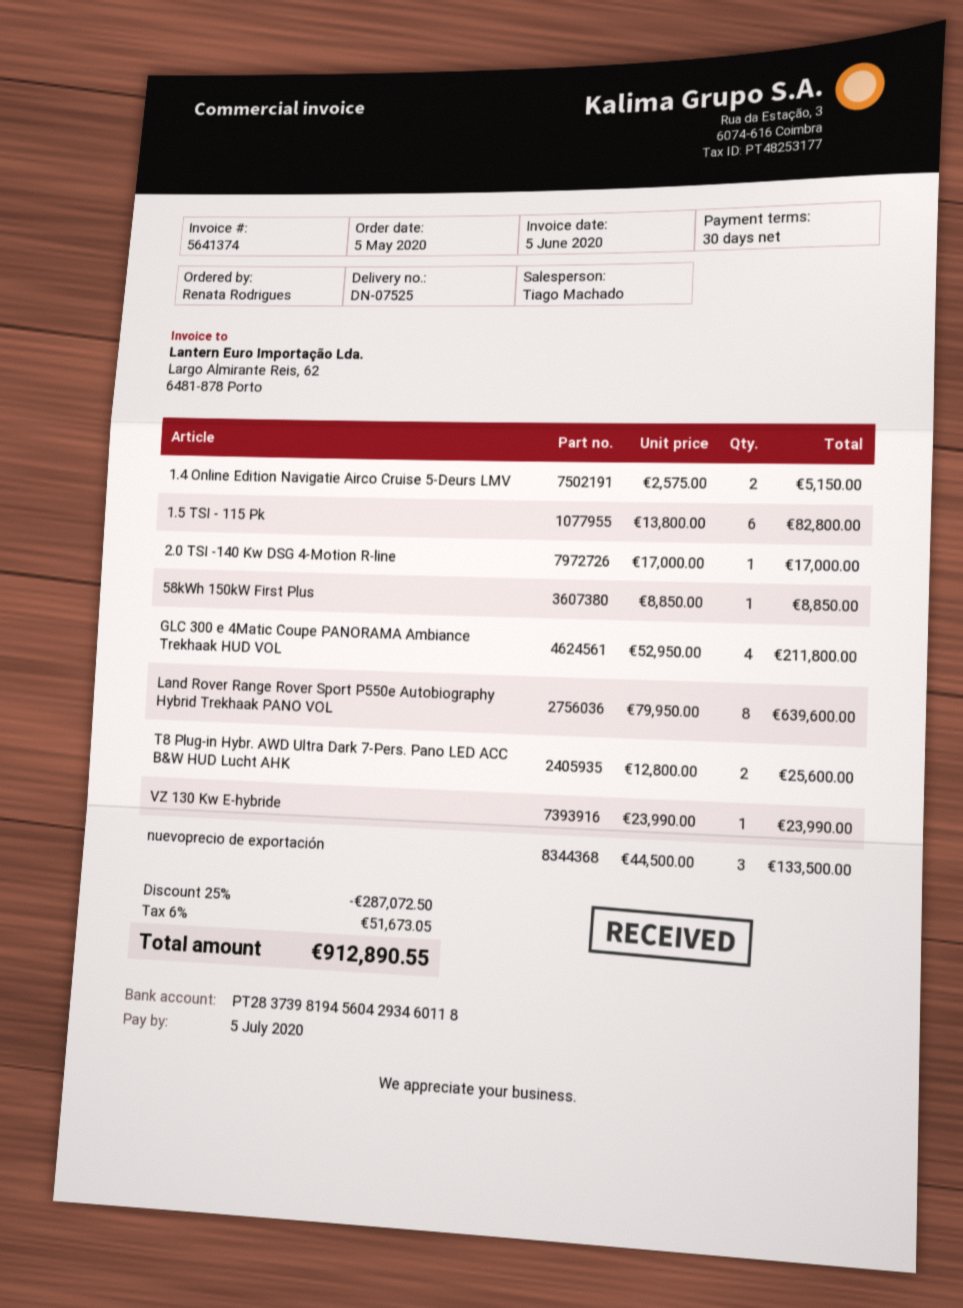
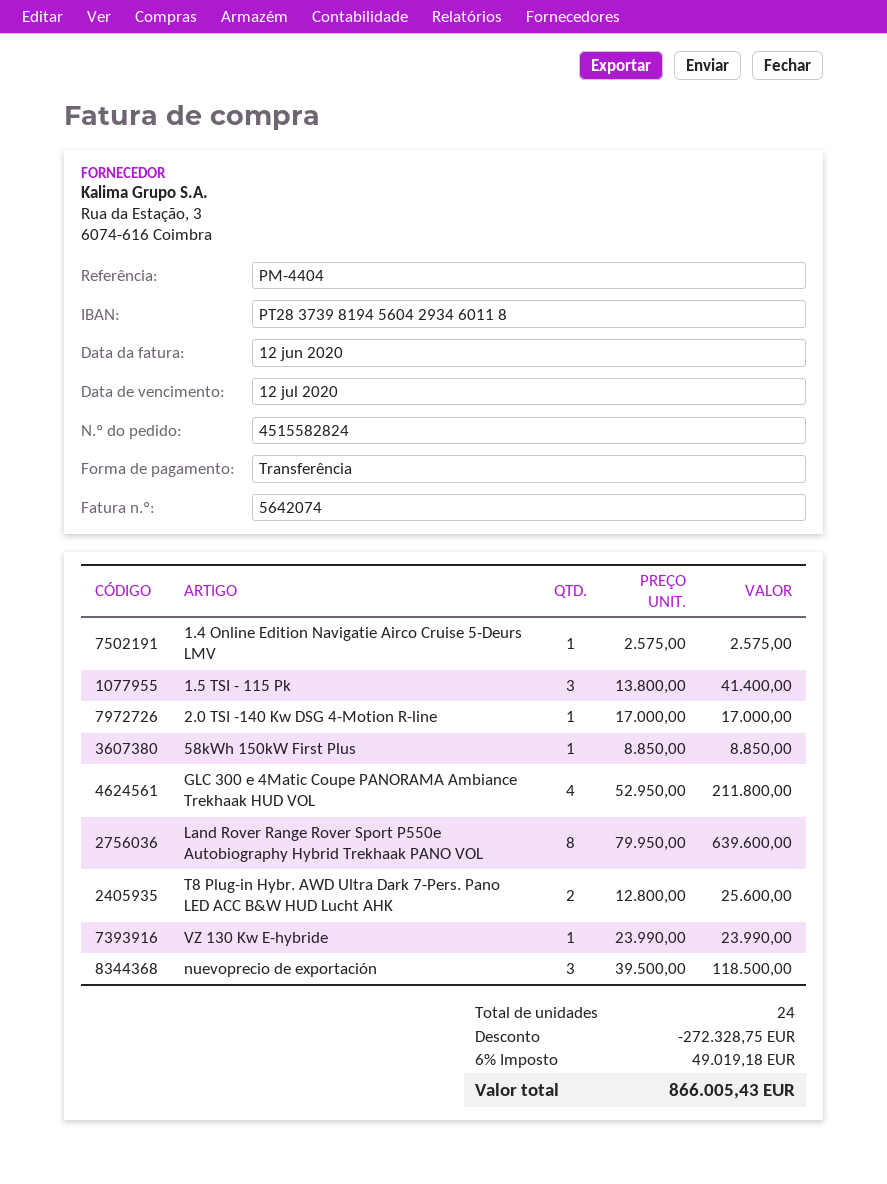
invoice number: 5641374 -> 5642074
invoice date: 2020-06-05 -> 2020-06-12
due date: 2020-07-05 -> 2020-07-12
1.4 Online Edition Navigatie Airco Cruise 5-Deurs LMV: 2 x 2575.00 = 5150.00 -> 1 x 2575.00 = 2575.00
1.5 TSI - 115 Pk: 6 x 13800.00 = 82800.00 -> 3 x 13800.00 = 41400.00
nuevoprecio de exportación: 3 x 44500.00 = 133500.00 -> 3 x 39500.00 = 118500.00
discount: 287072.50 -> 272328.75
tax: 6% = 51673.05 -> 6% = 49019.18
total: 912890.55 -> 866005.43

